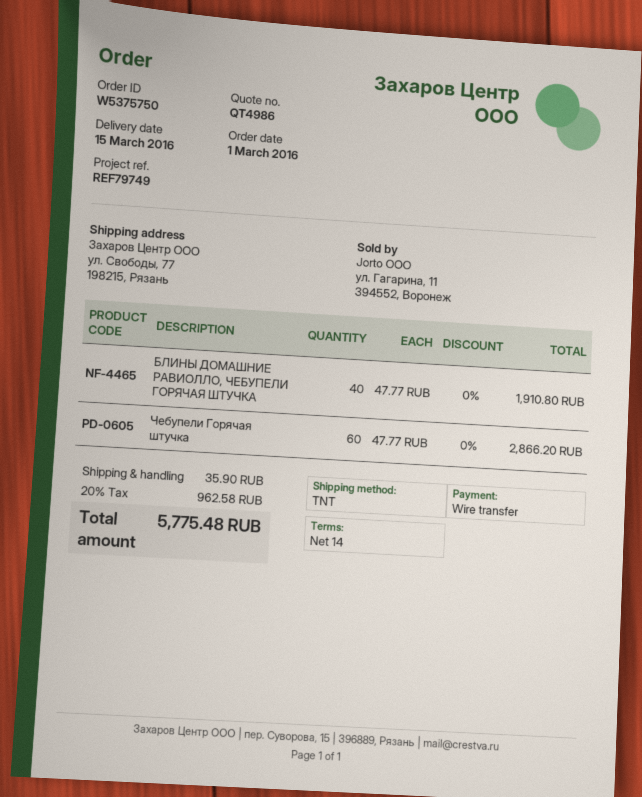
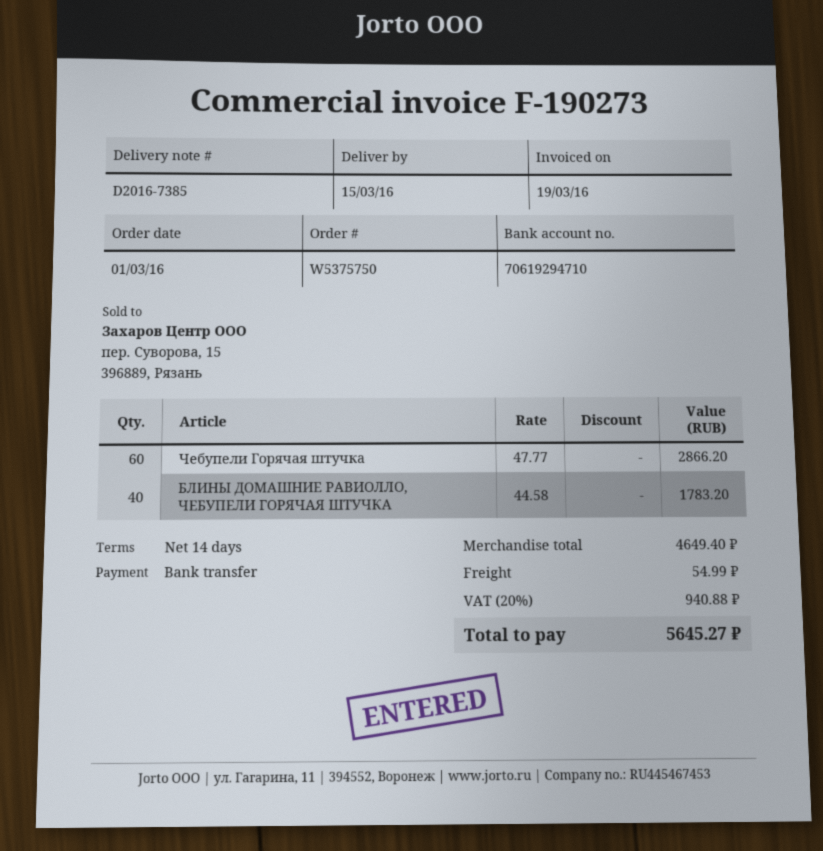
БЛИНЫ ДОМАШНИЕ РАВИОЛЛО, ЧЕБУПЕЛИ ГОРЯЧАЯ ШТУЧКА: 40 x 47.77 = 1910.80 -> 40 x 44.58 = 1783.20
shipping: 35.90 -> 54.99
tax: 20% = 962.58 -> 20% = 940.88
total: 5775.48 -> 5645.27

